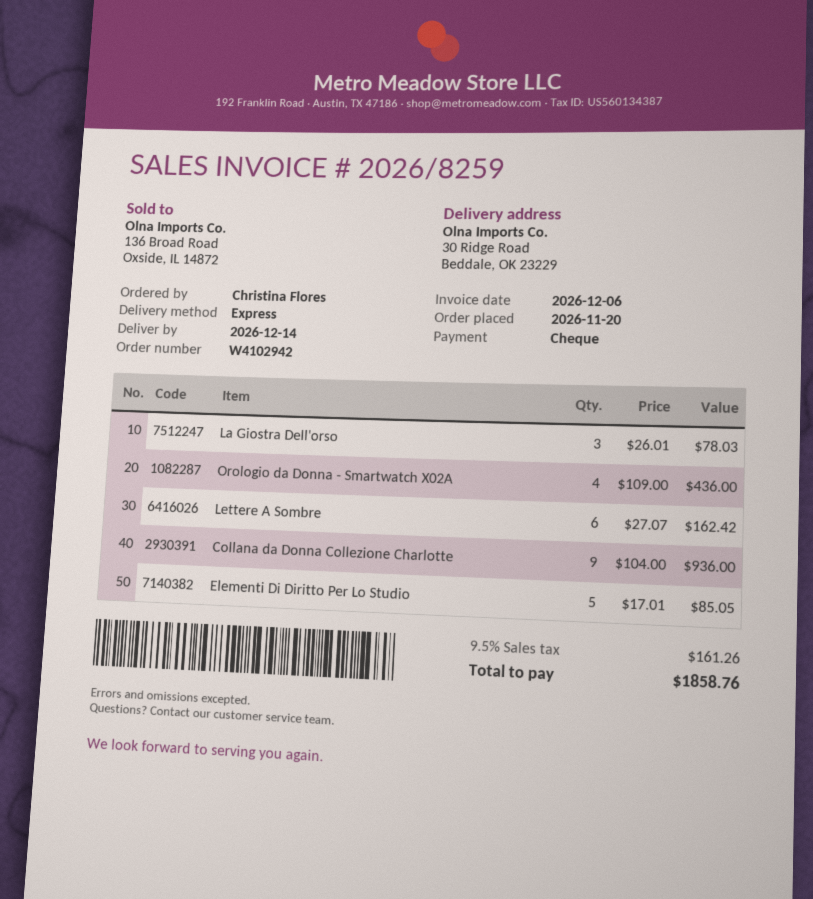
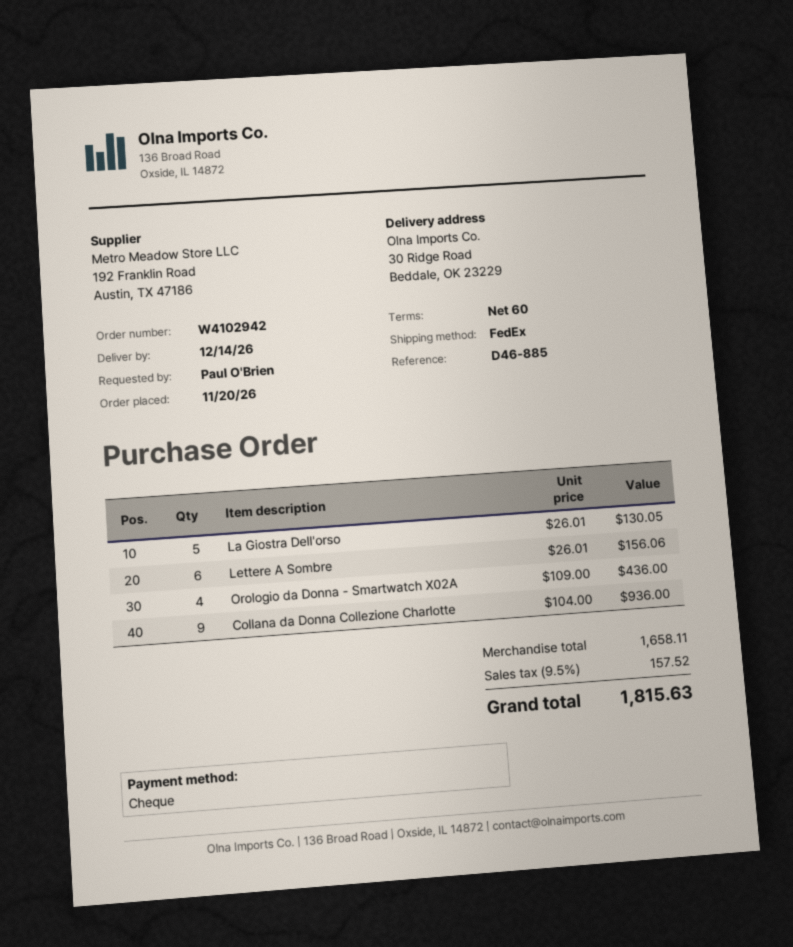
ordered by: Christina Flores -> Paul O'Brien
shipping method: express -> FedEx
La Giostra Dell'orso: 3 x 26.01 = 78.03 -> 5 x 26.01 = 130.05
Lettere A Sombre: 6 x 27.07 = 162.42 -> 6 x 26.01 = 156.06
Elementi Di Diritto Per Lo Studio: 5 x 17.01 = 85.05 -> none
tax: 9.5% = 161.26 -> 9.5% = 157.52
total: 1858.76 -> 1815.63

